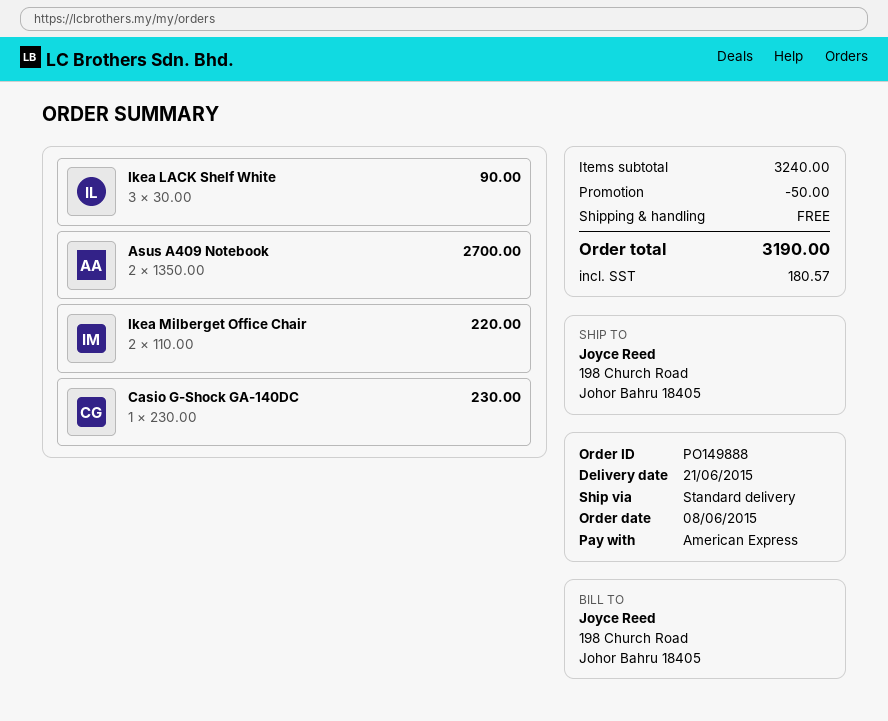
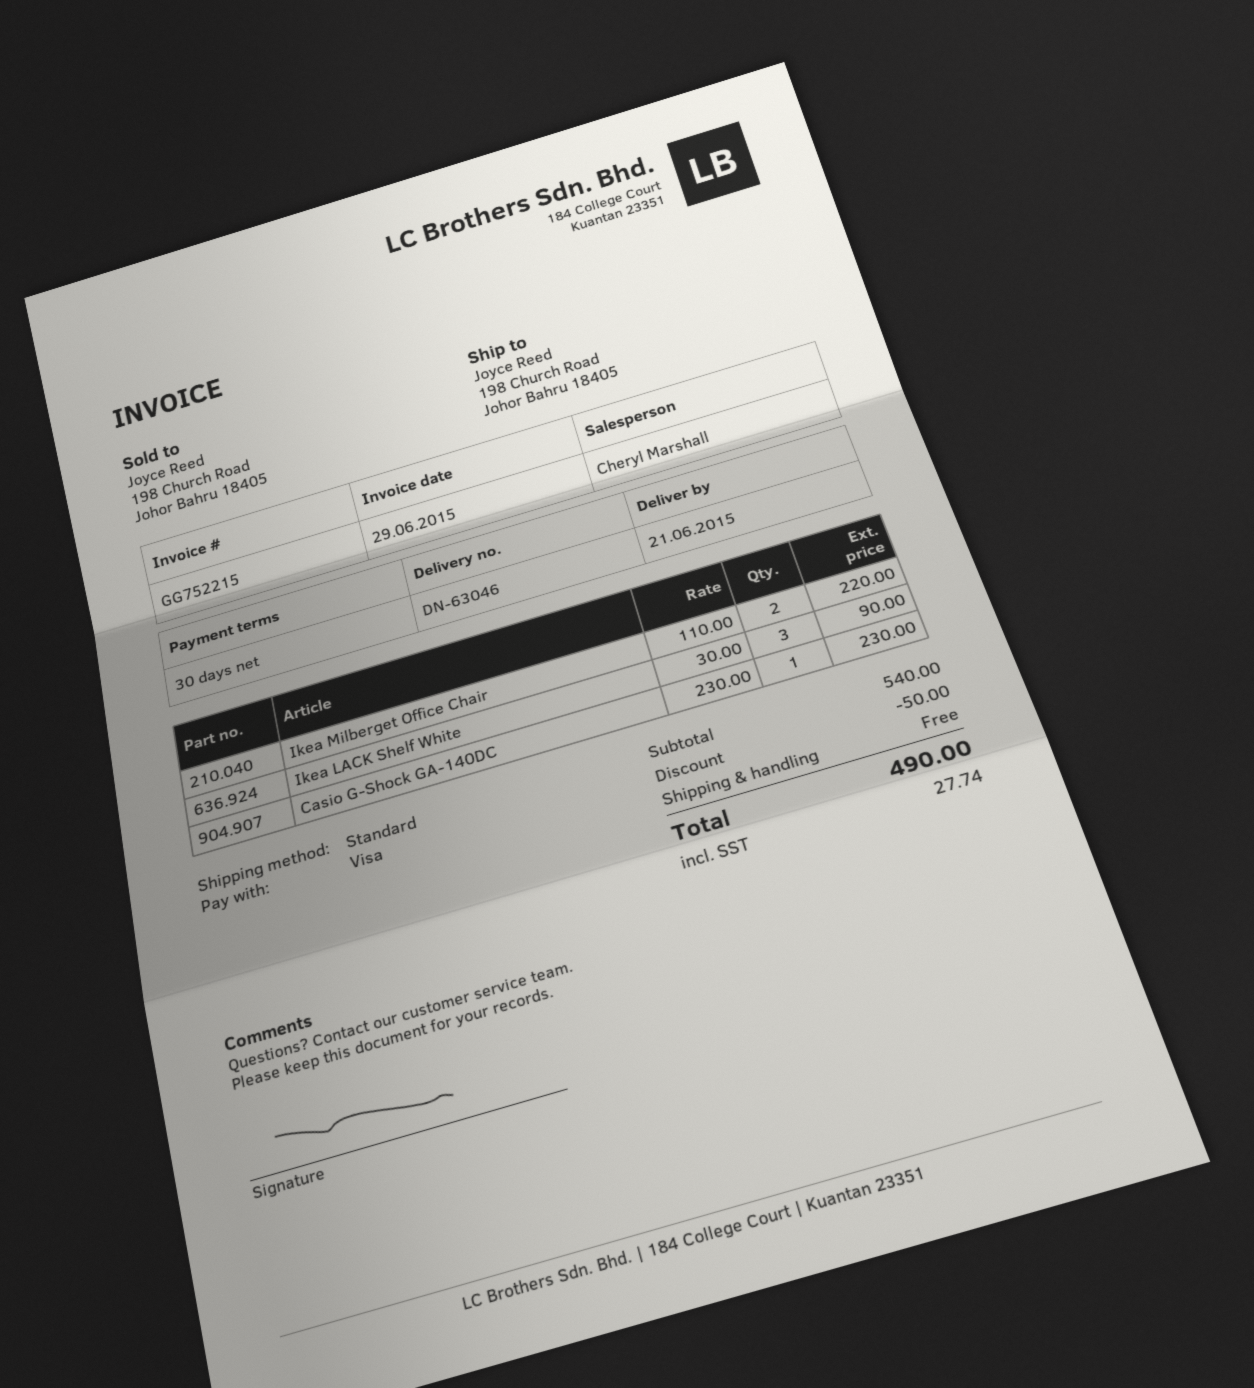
payment method: American Express -> Visa
Asus A409 Notebook: 2 x 1350.00 = 2700.00 -> none
subtotal: 3240.00 -> 540.00
tax: 180.57 -> 27.74
total: 3190.00 -> 490.00

